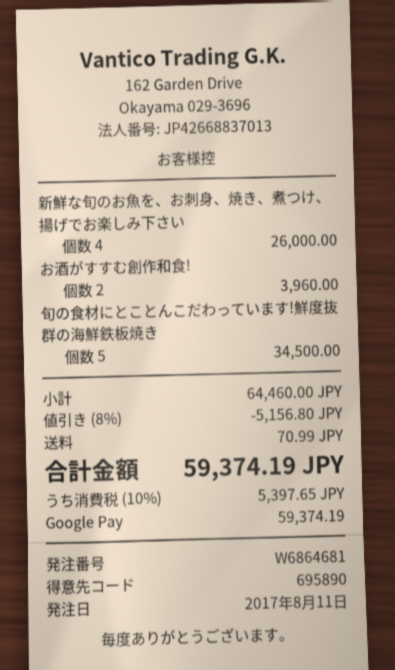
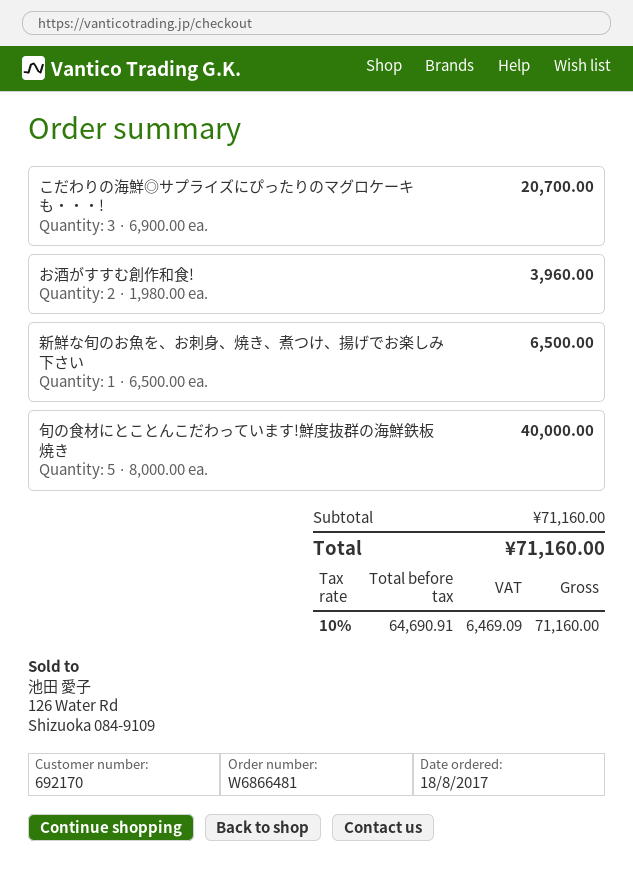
order number: W6864681 -> W6866481
order date: 2017-08-11 -> 2017-08-18
customer number: 695890 -> 692170
新鮮な旬のお魚を、お刺身、焼き、煮つけ、揚げでお楽しみ下さい: 4 for 26000.00 -> 1 for 6500.00
旬の食材にとことんこだわっています!鮮度抜群の海鮮鉄板焼き: 5 for 34500.00 -> 5 for 40000.00
こだわりの海鮮◎サプライズにぴったりのマグロケーキも・・・!: none -> 3 for 20700.00
subtotal: 64460.00 -> 71160.00
discount: 8% = 5156.80 -> none
shipping: 70.99 -> none
tax: 10% = 5397.65 -> 10% = 6469.09
total: 59374.19 -> 71160.00

